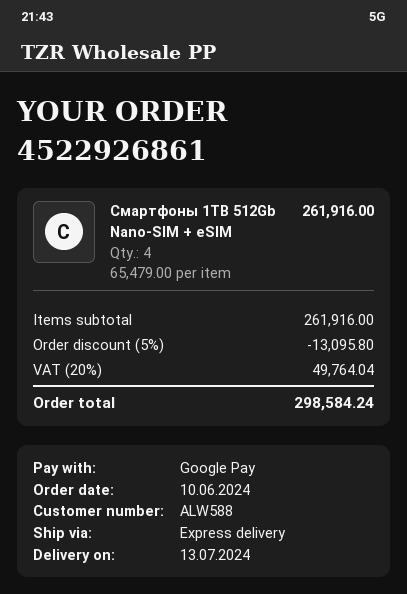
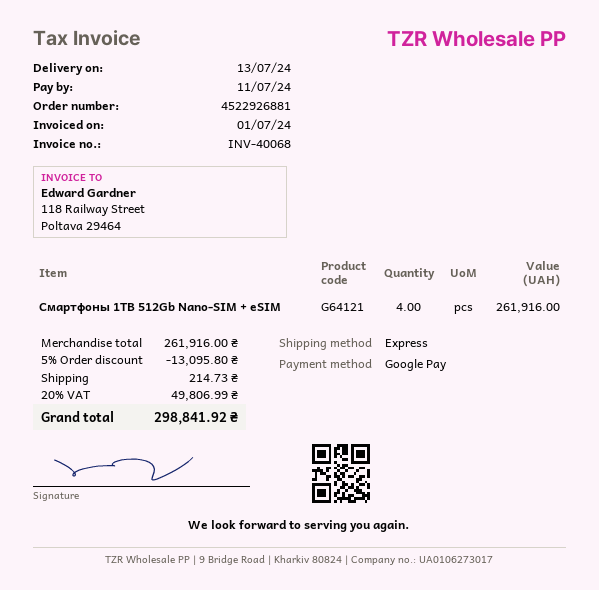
order number: 4522926861 -> 4522926881
shipping: none -> 214.73
tax: 20% = 49764.04 -> 20% = 49806.99
total: 298584.24 -> 298841.92

